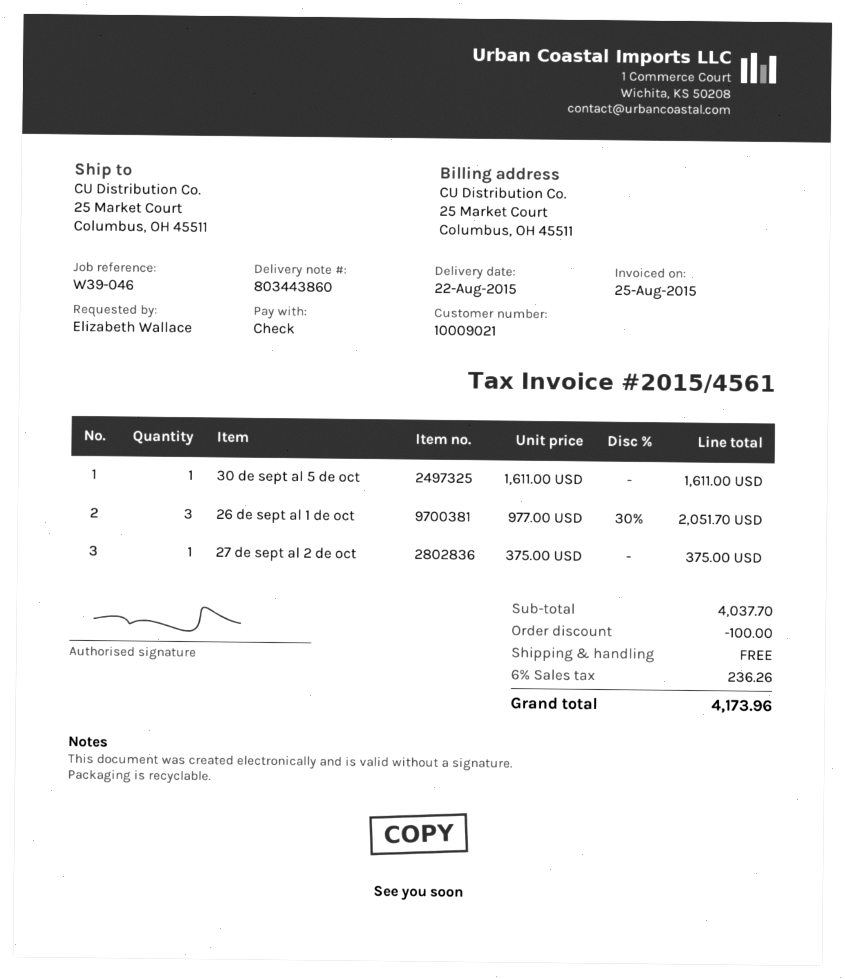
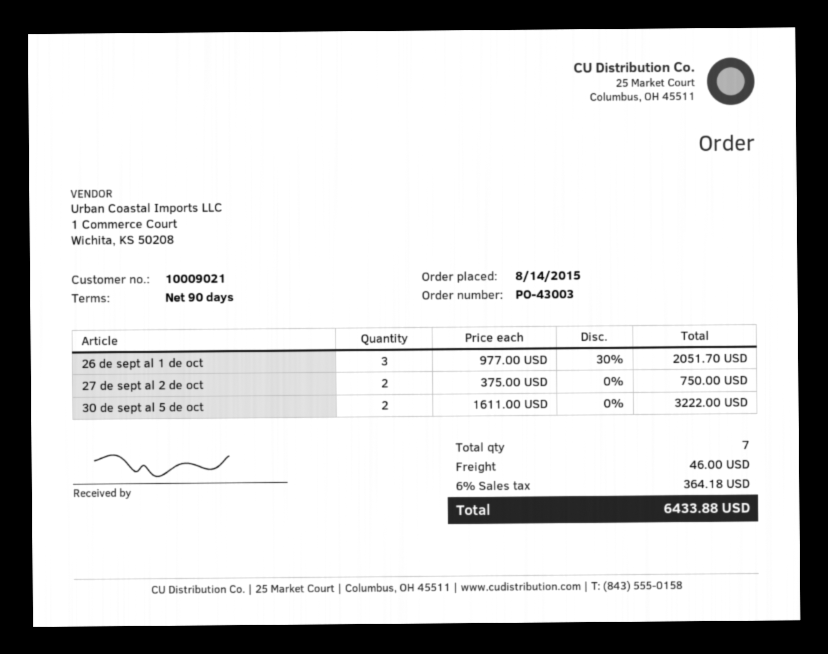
30 de sept al 5 de oct: 1 x 1611.00 = 1611.00 -> 2 x 1611.00 = 3222.00
27 de sept al 2 de oct: 1 x 375.00 = 375.00 -> 2 x 375.00 = 750.00
discount: 100.00 -> none
shipping: 0.00 -> 46.00
tax: 6% = 236.26 -> 6% = 364.18
total: 4173.96 -> 6433.88

